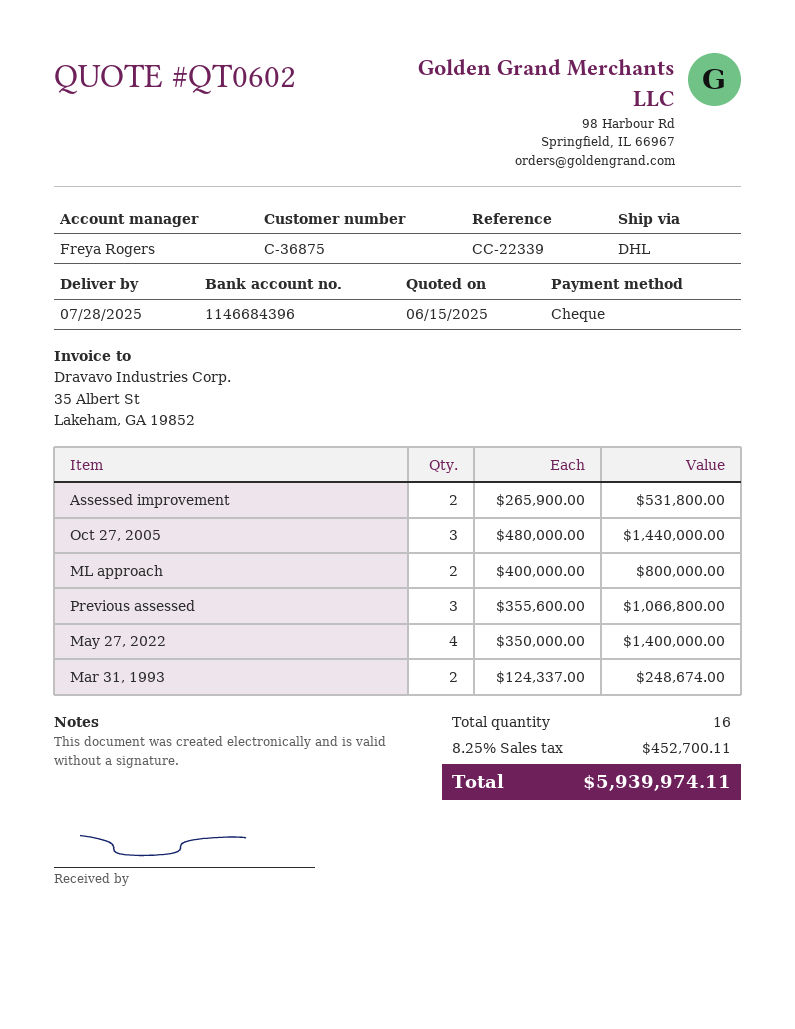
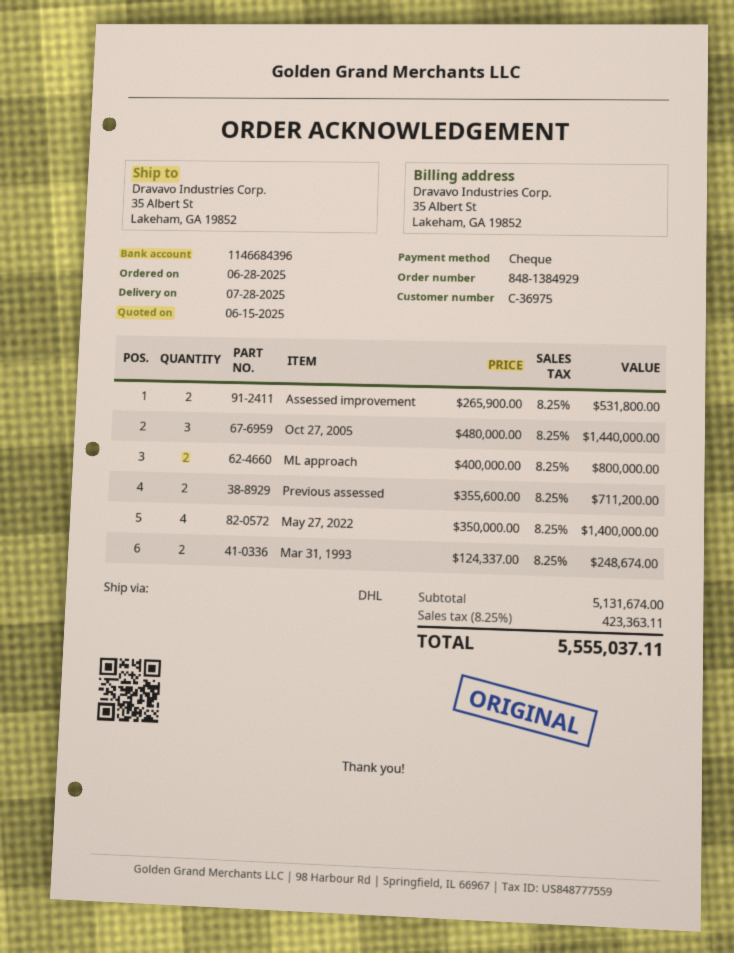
customer number: C-36875 -> C-36975
Previous assessed: 3 x 355600.00 = 1066800.00 -> 2 x 355600.00 = 711200.00
tax: 8.25% = 452700.11 -> 8.25% = 423363.11
total: 5939974.11 -> 5555037.11

